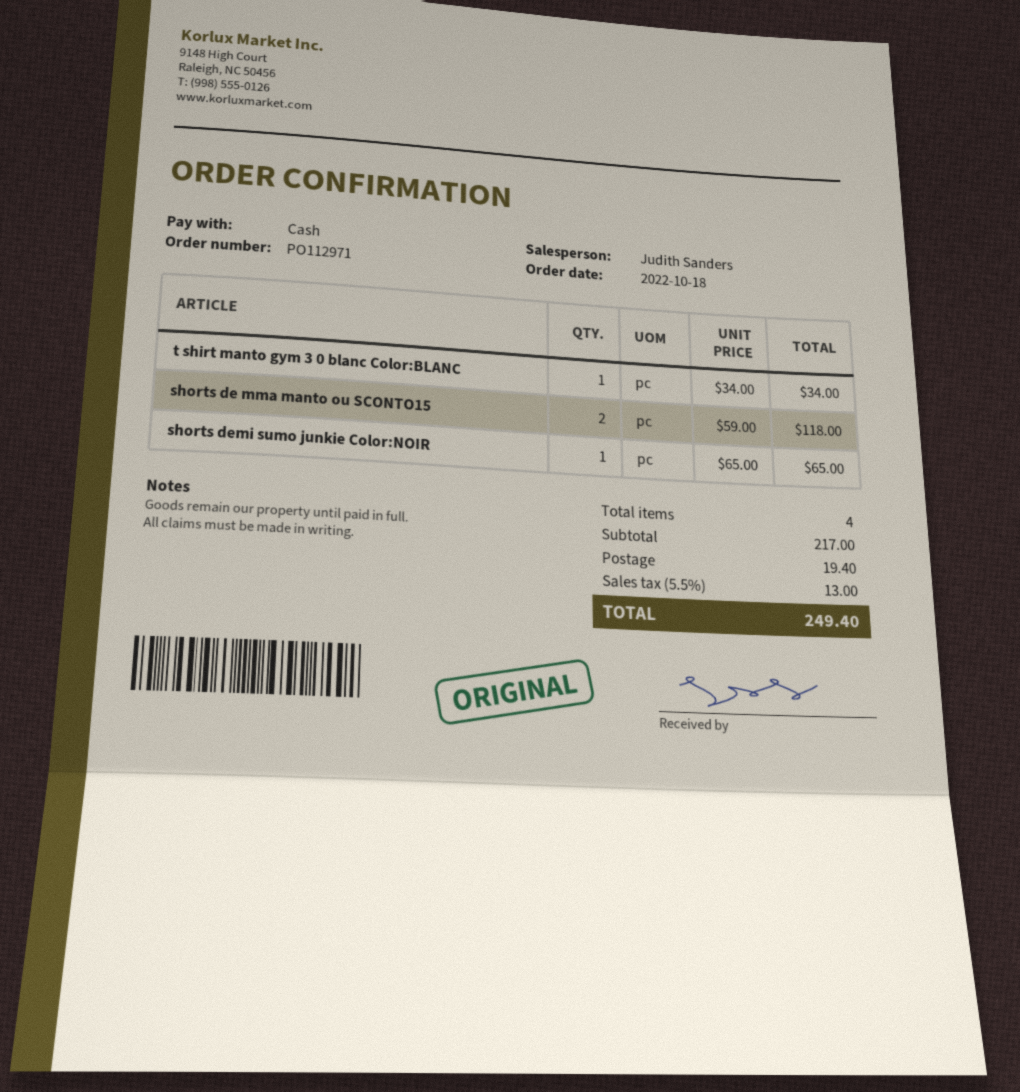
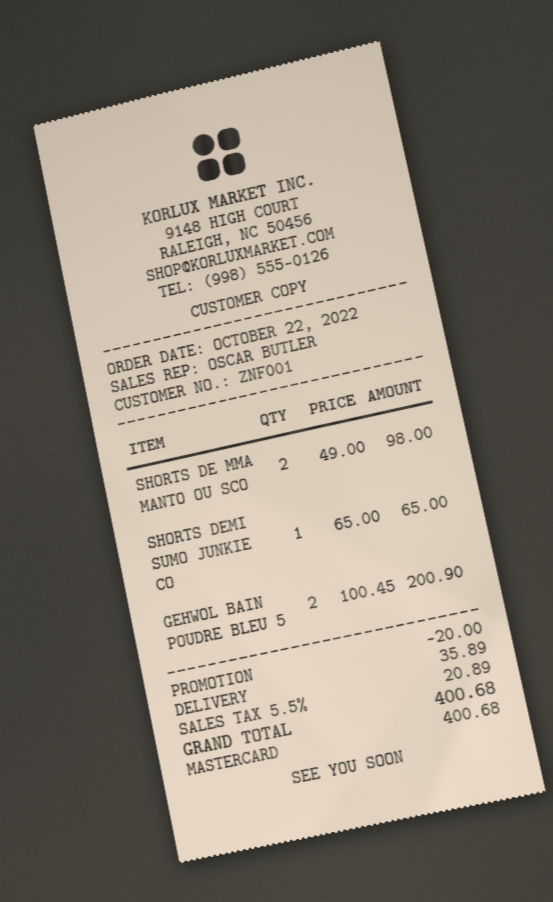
order date: 2022-10-18 -> 2022-10-22
sales rep: Judith Sanders -> OSCAR BUTLER
payment method: cash -> Mastercard
t shirt manto gym 3 0 blanc Color:BLANC: 1 x 34.00 = 34.00 -> none
shorts de mma manto ou SCONTO15: 2 x 59.00 = 118.00 -> 2 x 49.00 = 98.00
GEHWOL BAIN POUDRE BLEU 5: none -> 2 x 100.45 = 200.90
discount: none -> 20.00
shipping: 19.40 -> 35.89
tax: 5.5% = 13.00 -> 5.5% = 20.89
total: 249.40 -> 400.68

